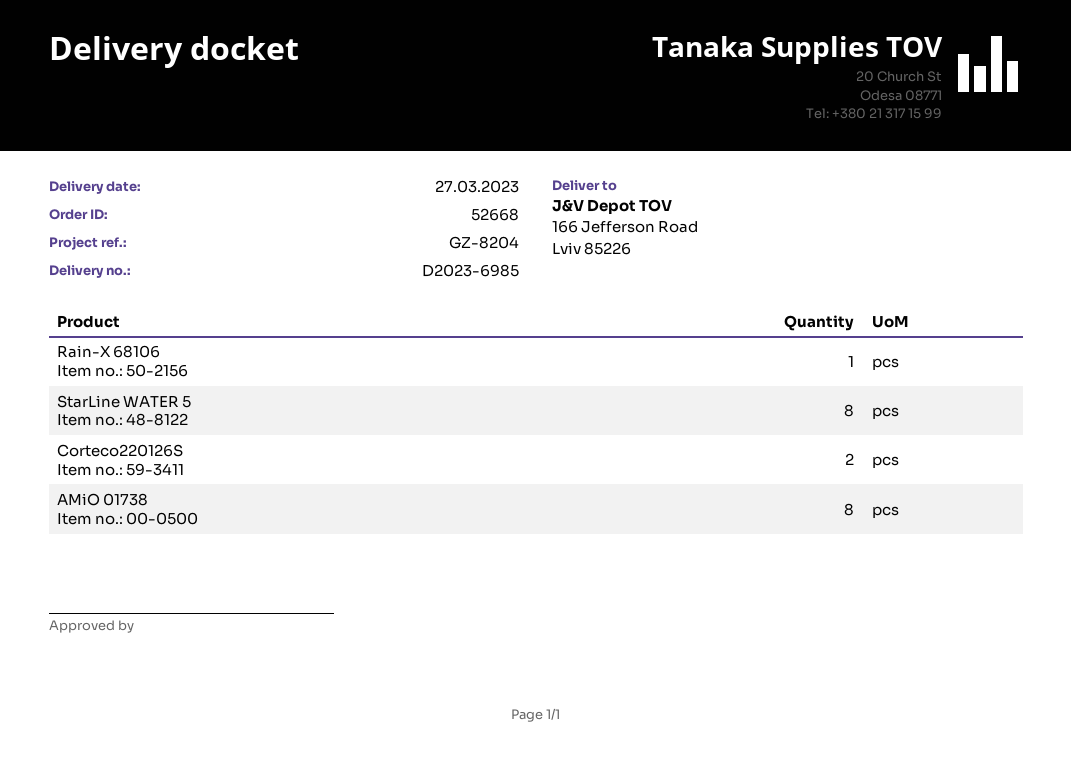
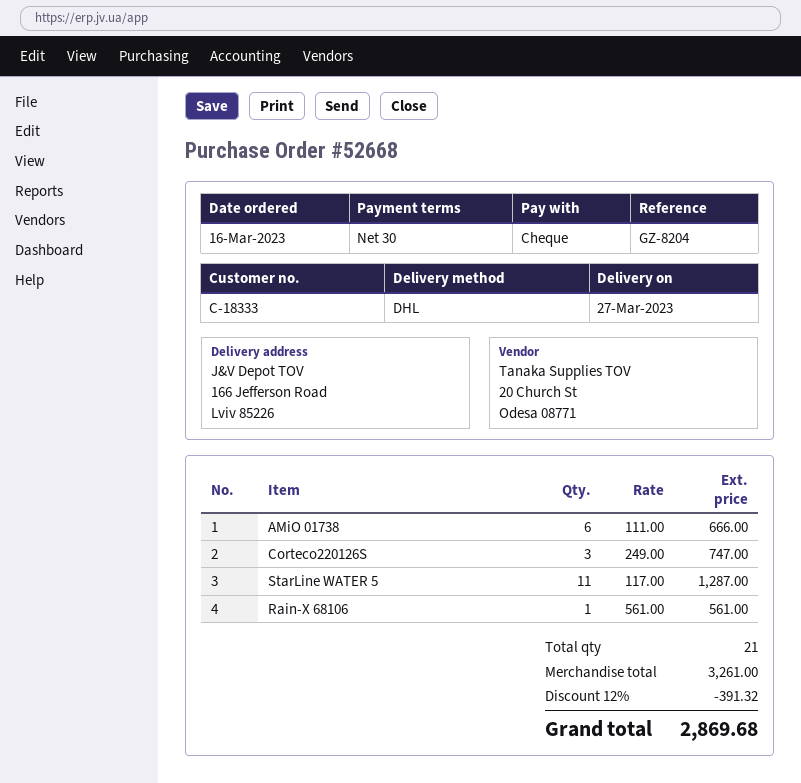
StarLine WATER 5: 8 -> 11
Corteco220126S: 2 -> 3
AMiO 01738: 8 -> 6

